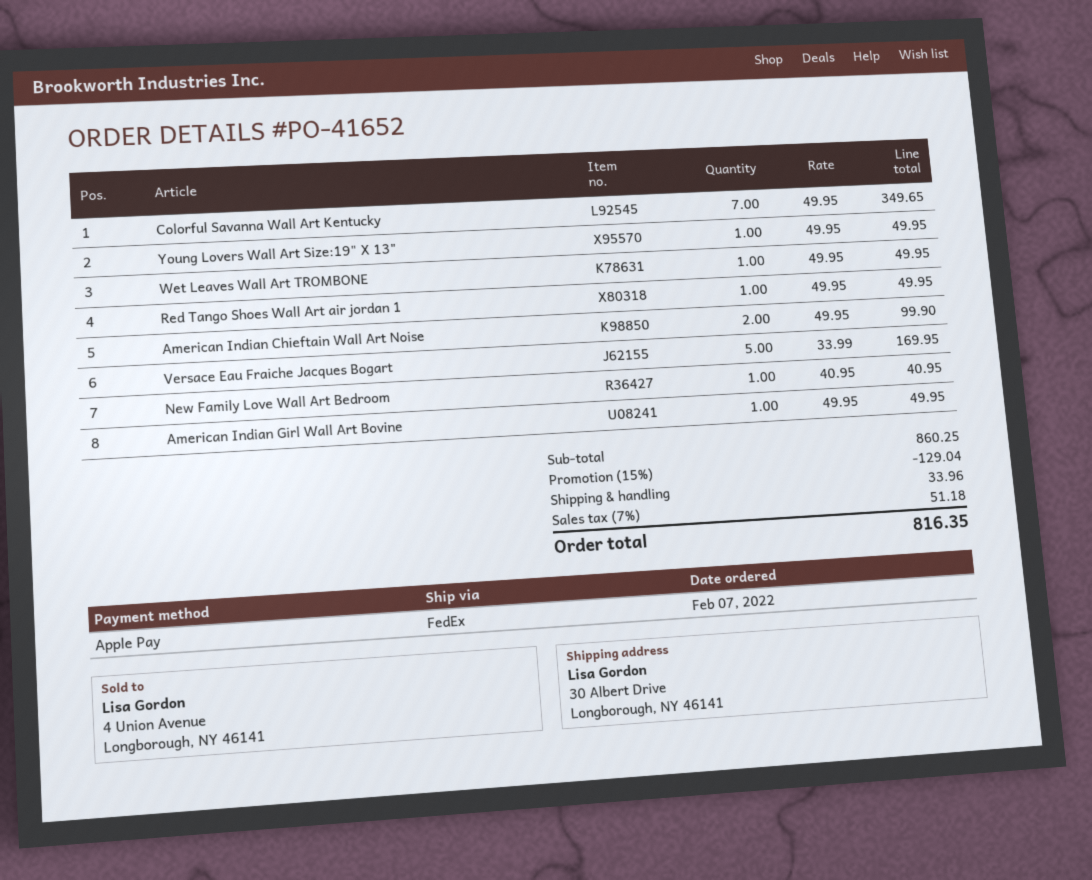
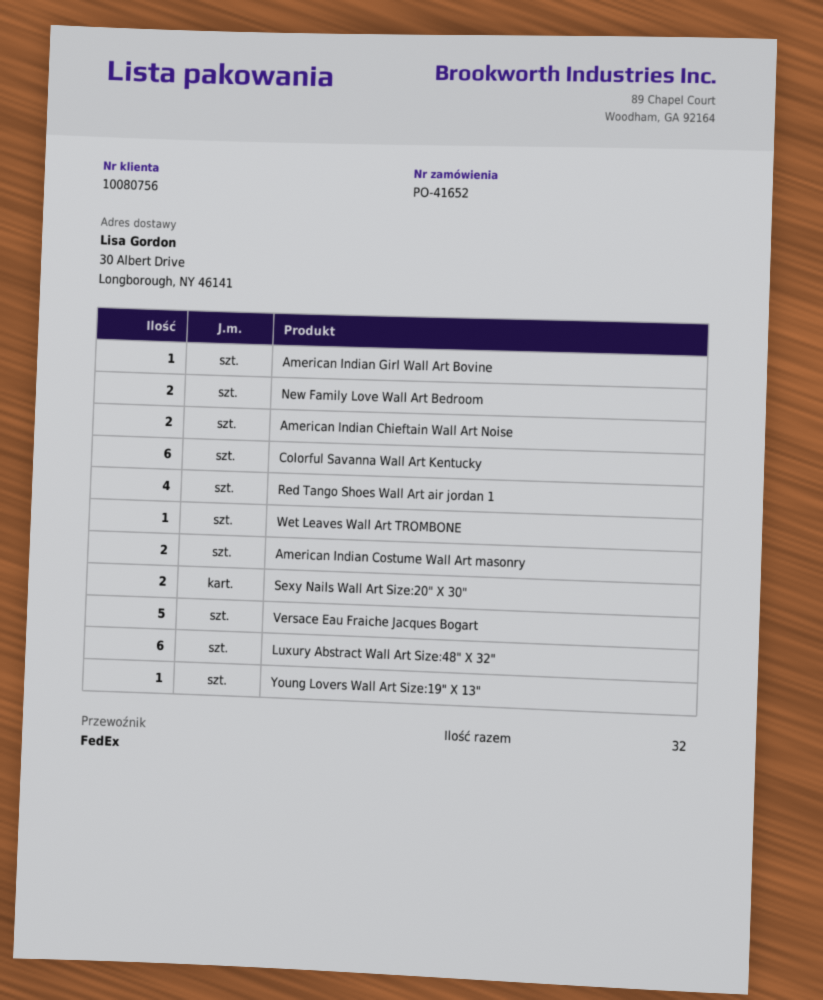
Colorful Savanna Wall Art Kentucky: 7 -> 6
Red Tango Shoes Wall Art air jordan 1: 1 -> 4
New Family Love Wall Art Bedroom: 1 -> 2
American Indian Costume Wall Art masonry: none -> 2
Sexy Nails Wall Art Size:20" X 30": none -> 2
Luxury Abstract Wall Art Size:48" X 32": none -> 6

